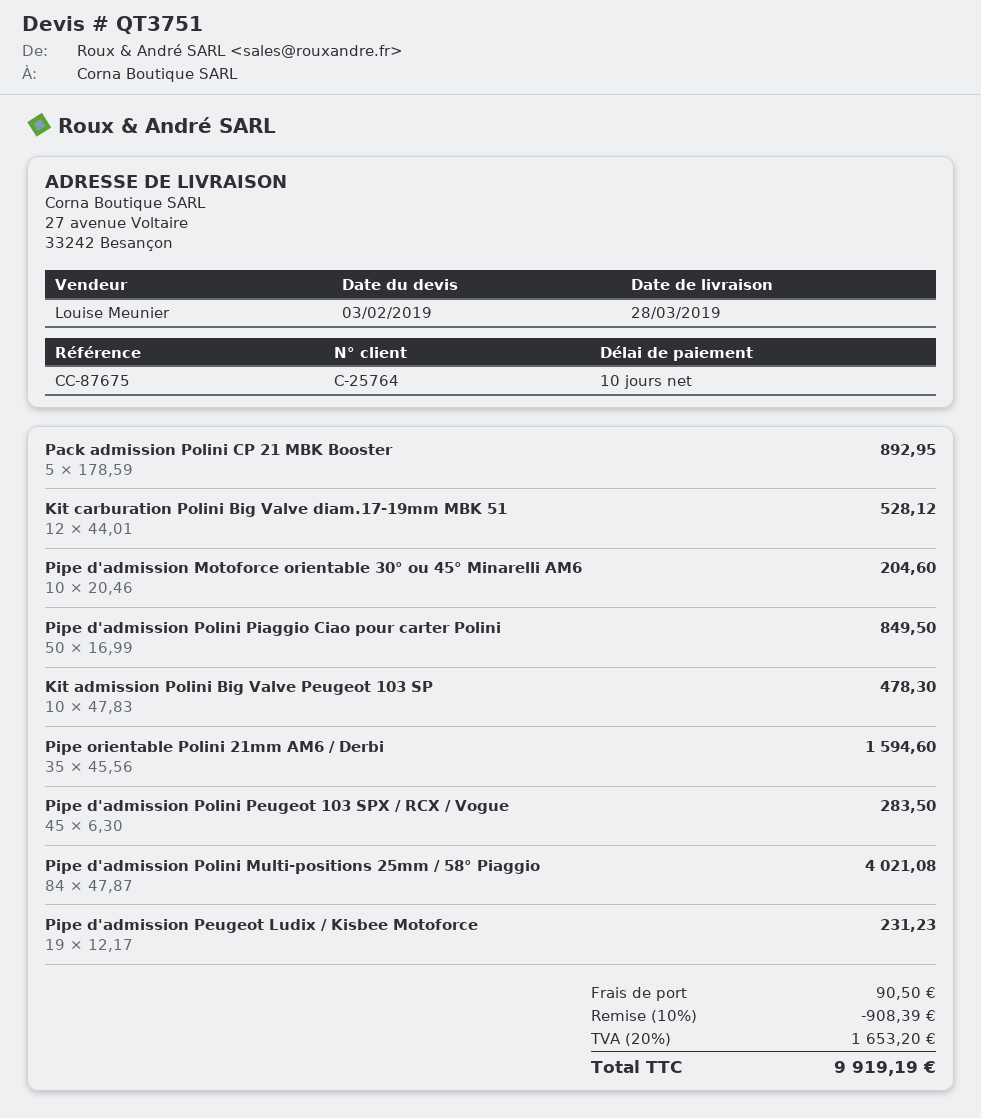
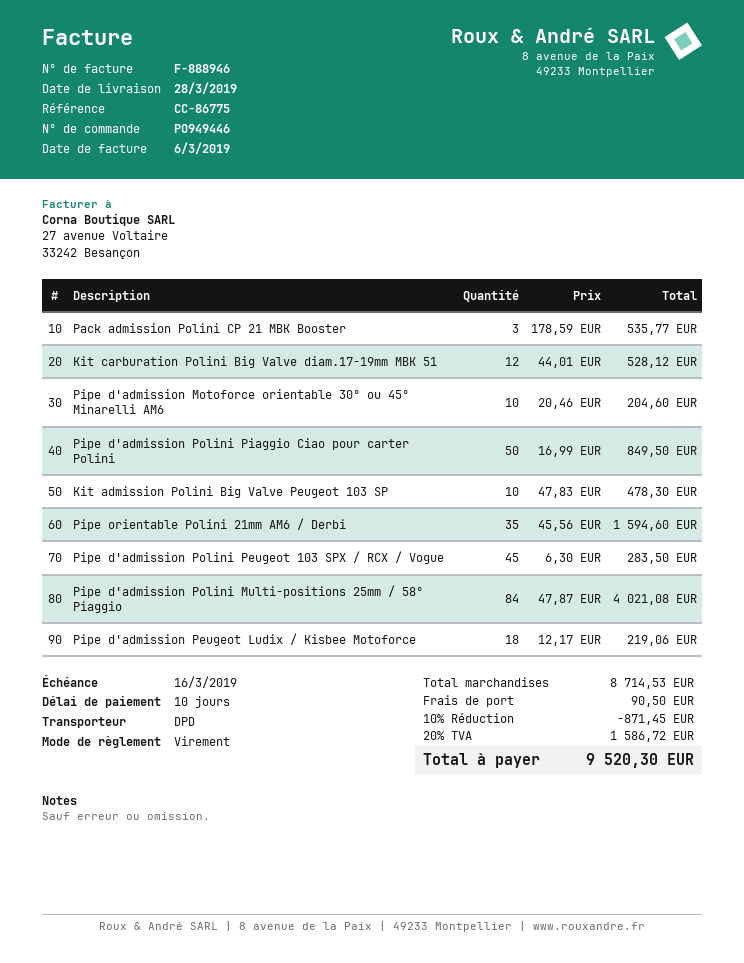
reference: CC-87675 -> CC-86775
Pack admission Polini CP 21 MBK Booster: 5 x 178.59 = 892.95 -> 3 x 178.59 = 535.77
Pipe d'admission Peugeot Ludix / Kisbee Motoforce: 19 x 12.17 = 231.23 -> 18 x 12.17 = 219.06
discount: 10% = 908.39 -> 10% = 871.45
tax: 20% = 1653.20 -> 20% = 1586.72
total: 9919.19 -> 9520.30

